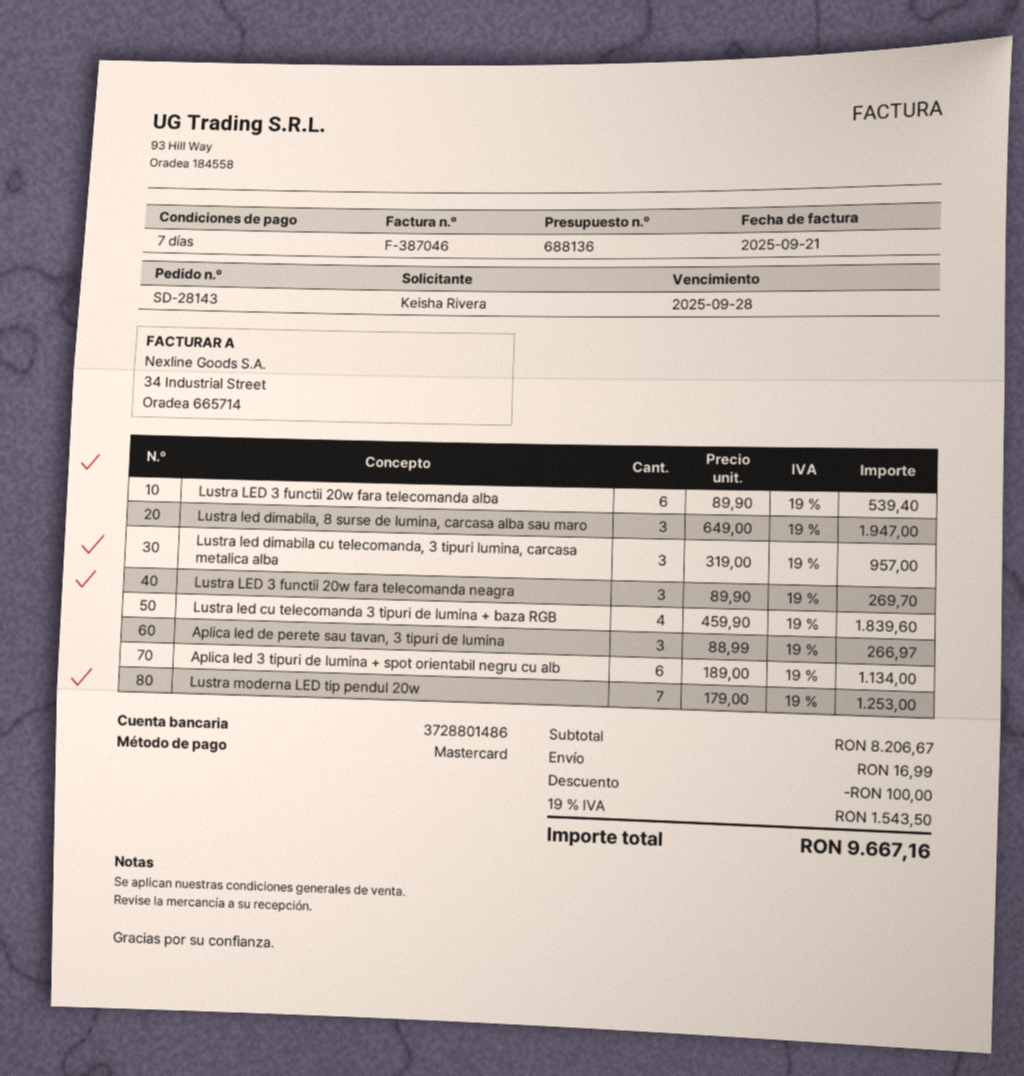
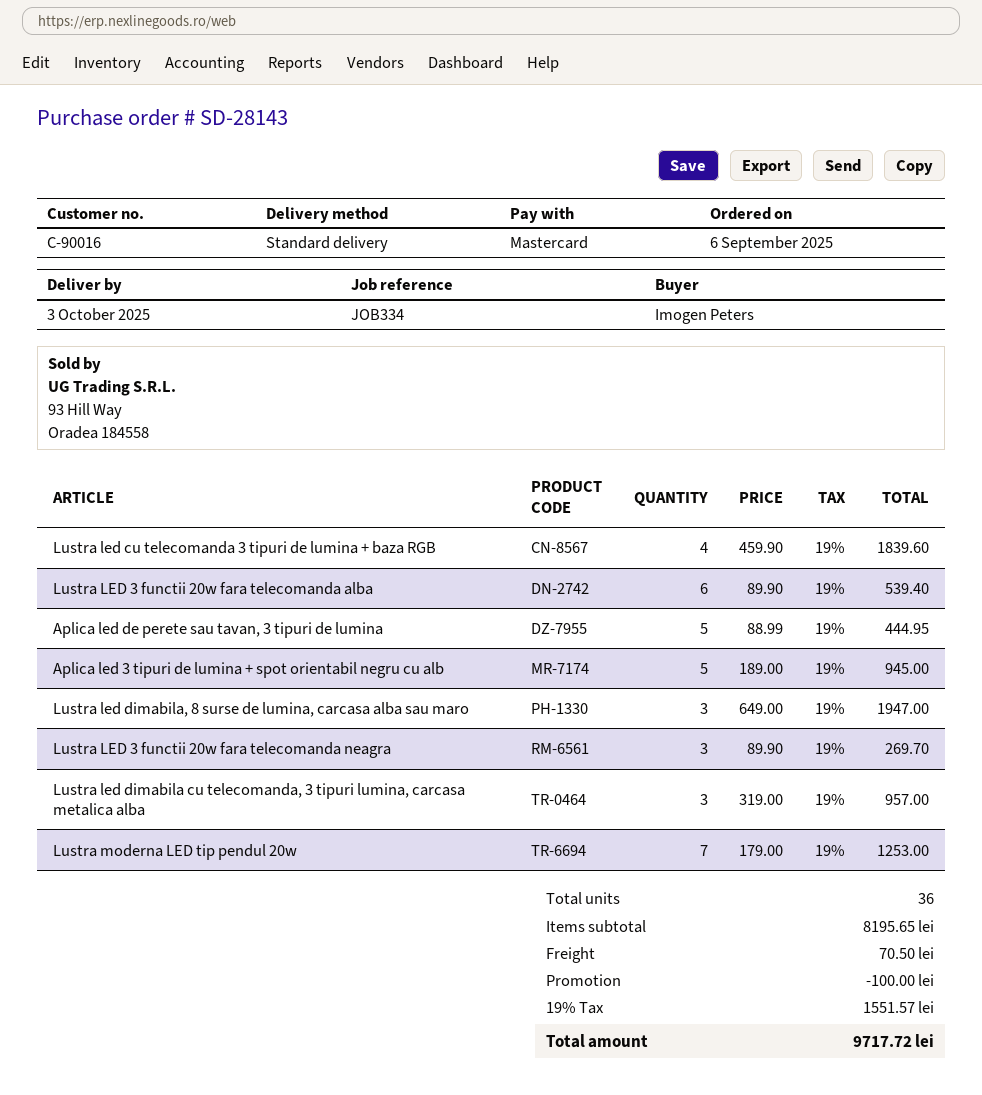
ordered by: Keisha Rivera -> Imogen Peters
Aplica led de perete sau tavan, 3 tipuri de lumina: 3 x 88.99 = 266.97 -> 5 x 88.99 = 444.95
Aplica led 3 tipuri de lumina + spot orientabil negru cu alb: 6 x 189.00 = 1134.00 -> 5 x 189.00 = 945.00
subtotal: 8206.67 -> 8195.65
shipping: 16.99 -> 70.50
tax: 19% = 1543.50 -> 19% = 1551.57
total: 9667.16 -> 9717.72

